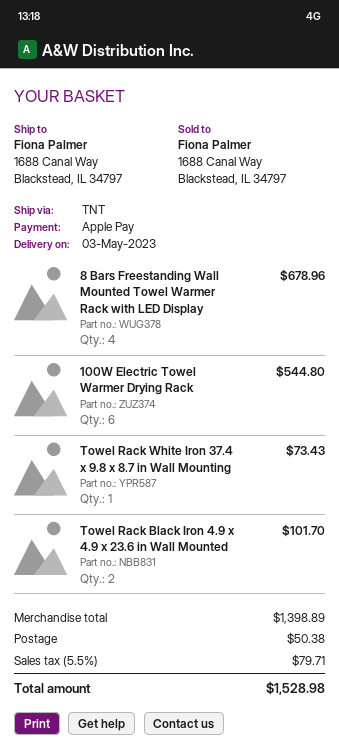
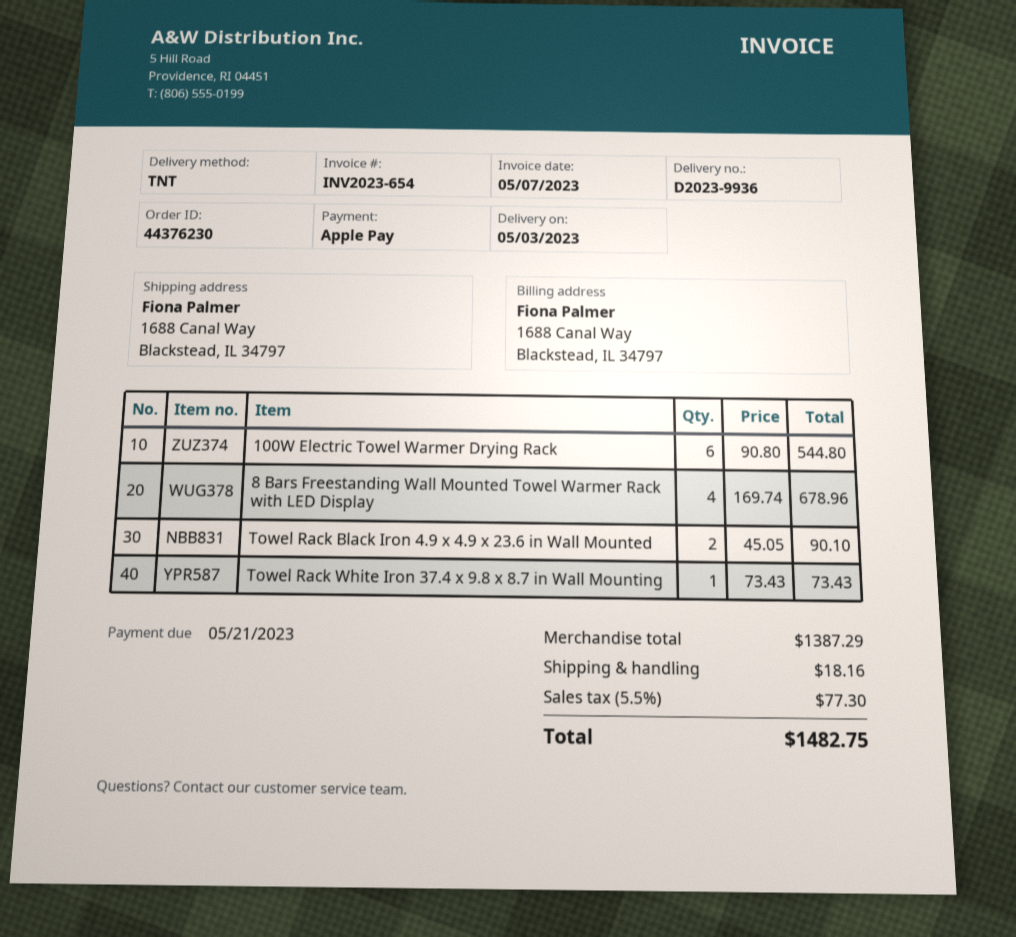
Towel Rack Black Iron 4.9 x 4.9 x 23.6 in Wall Mounted: 2 for 101.70 -> 2 for 90.10
subtotal: 1398.89 -> 1387.29
shipping: 50.38 -> 18.16
tax: 5.5% = 79.71 -> 5.5% = 77.30
total: 1528.98 -> 1482.75

